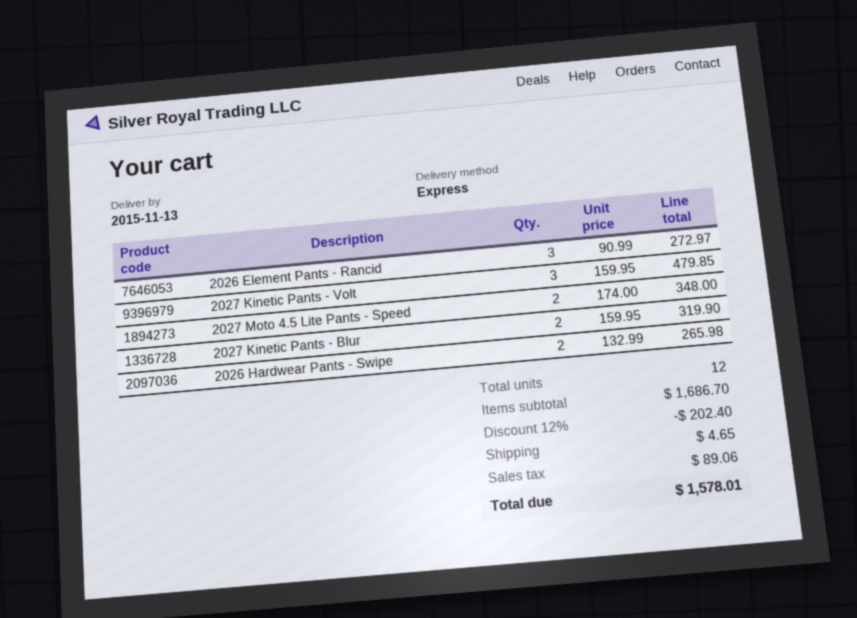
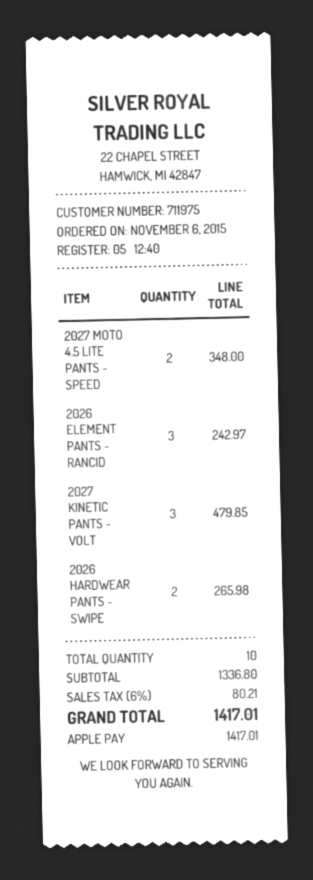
2026 Element Pants - Rancid: 3 for 272.97 -> 3 for 242.97
2027 Kinetic Pants - Blur: 2 for 319.90 -> none
total quantity: 12 -> 10
subtotal: 1686.70 -> 1336.80
discount: 12% = 202.40 -> none
shipping: 4.65 -> none
tax: 89.06 -> 80.21
total: 1578.01 -> 1417.01

